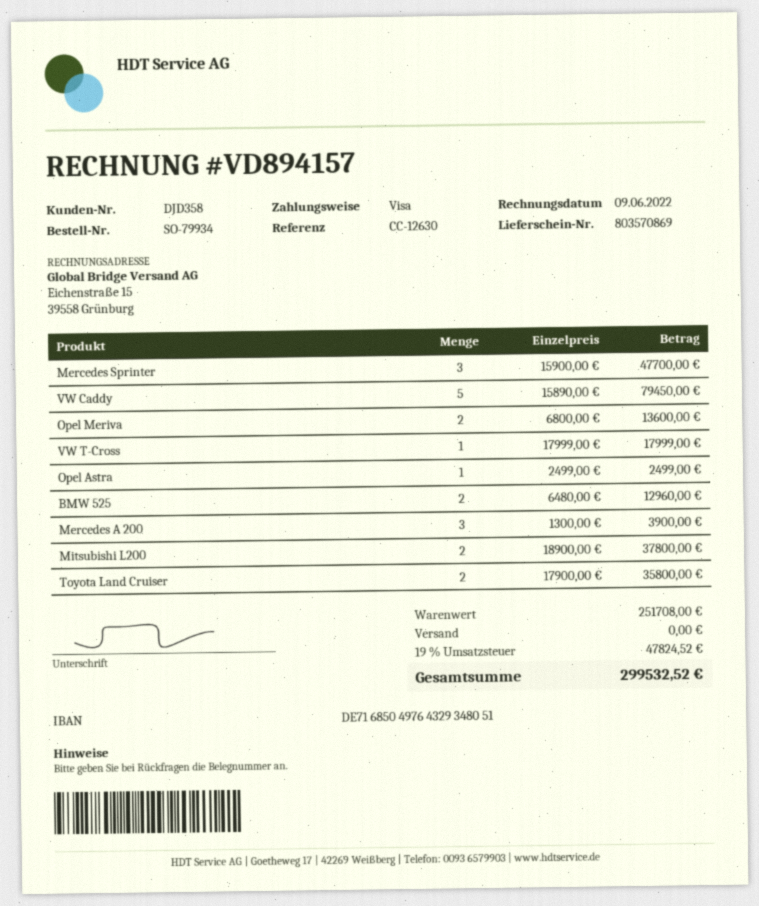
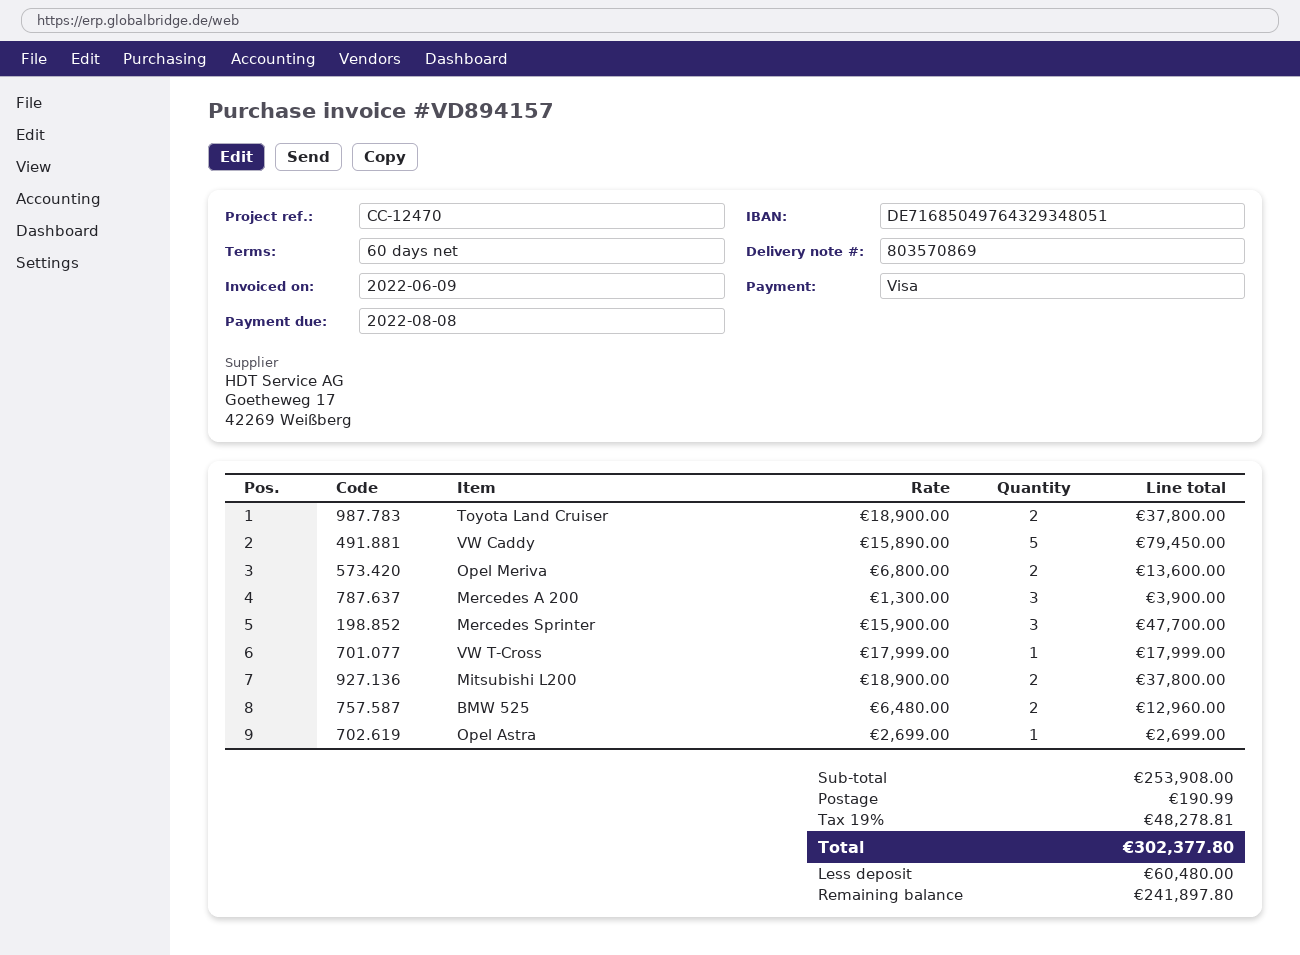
reference: CC-12630 -> CC-12470
Opel Astra: 1 x 2499.00 = 2499.00 -> 1 x 2699.00 = 2699.00
Toyota Land Cruiser: 2 x 17900.00 = 35800.00 -> 2 x 18900.00 = 37800.00
subtotal: 251708.00 -> 253908.00
shipping: 0.00 -> 190.99
tax: 19% = 47824.52 -> 19% = 48278.81
total: 299532.52 -> 302377.80

